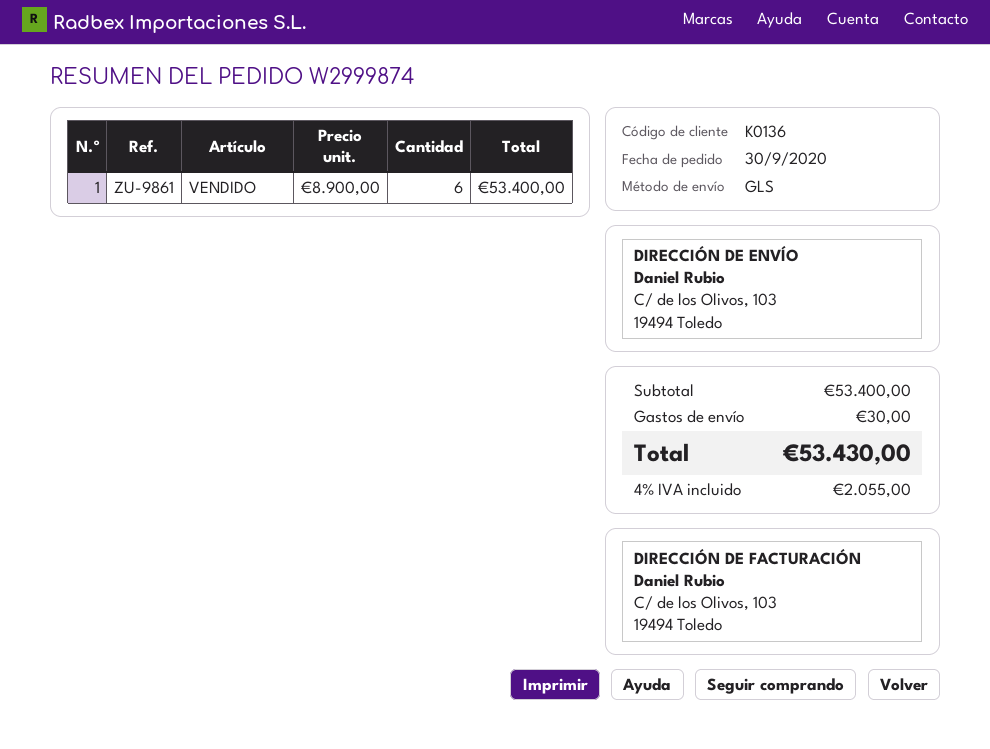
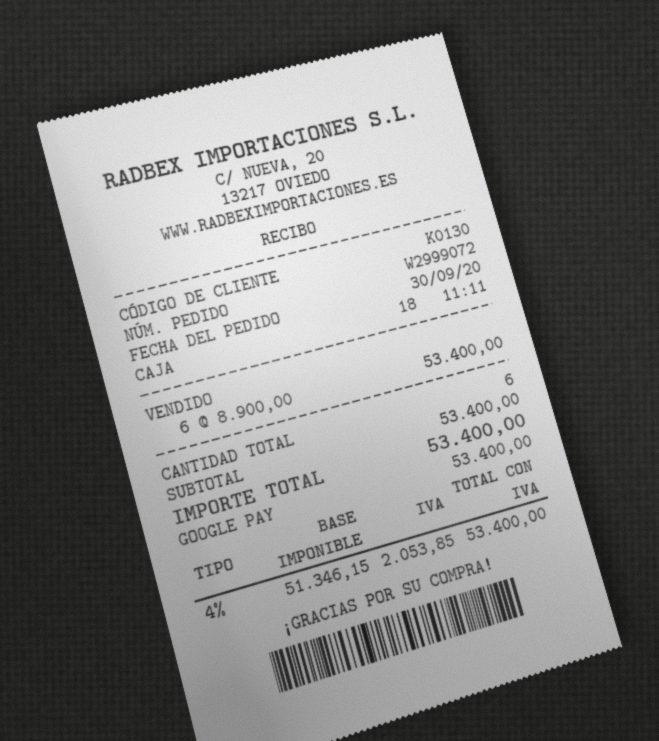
order number: W2999874 -> W2999072
customer number: K0136 -> K0130
shipping: 30.00 -> none
tax: 4% = 2055.00 -> 4% = 2053.85
total: 53430.00 -> 53400.00

